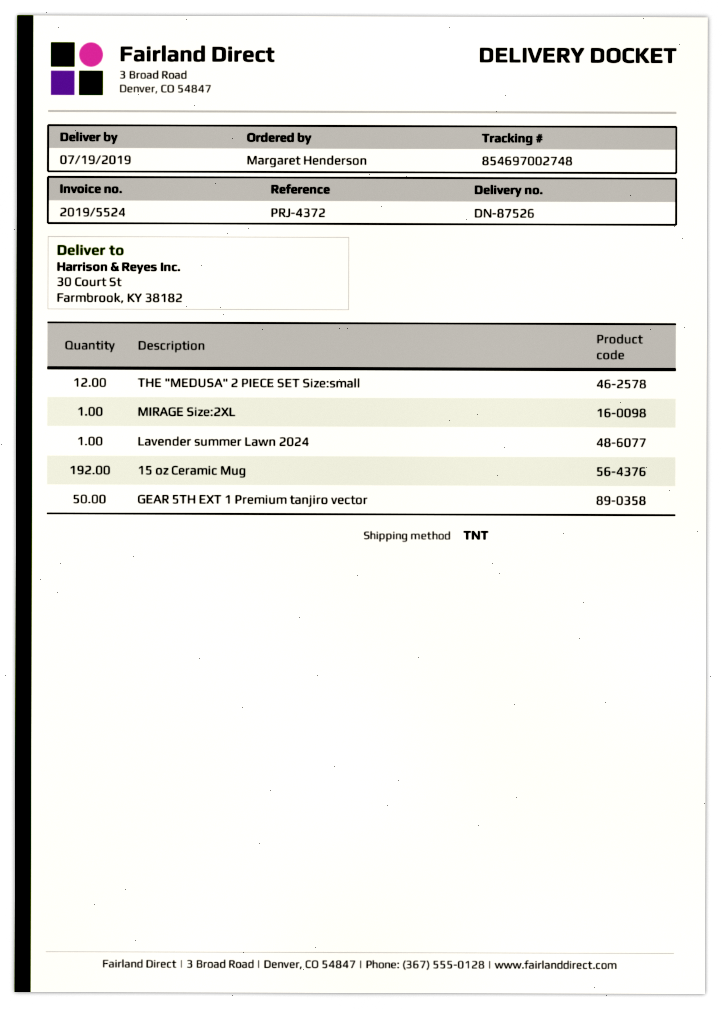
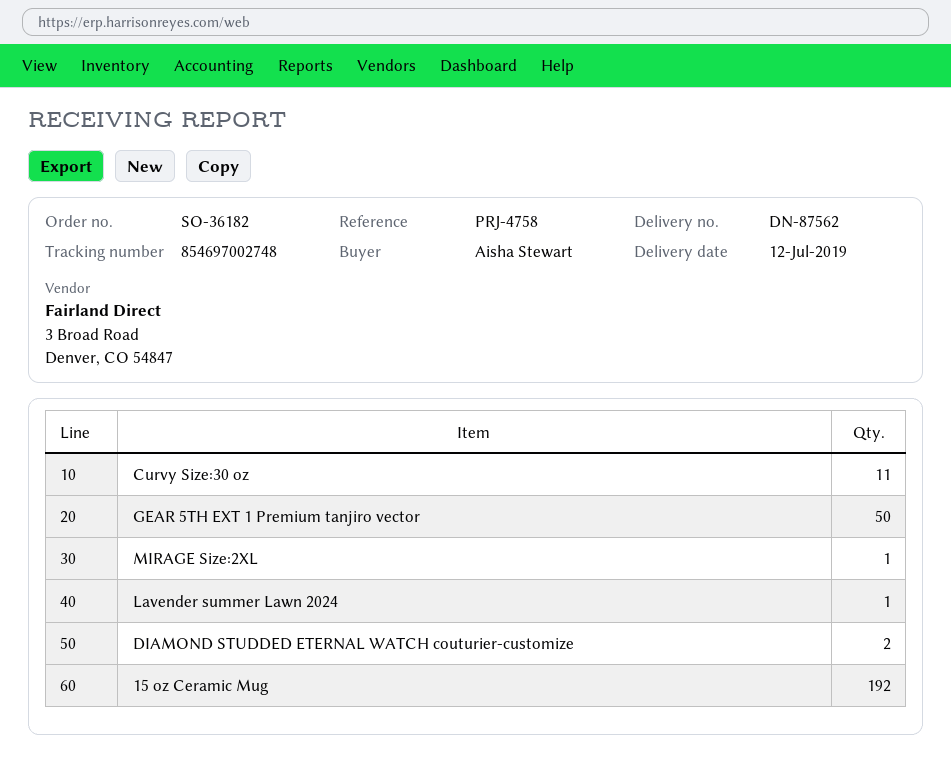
delivery note number: DN-87526 -> DN-87562
delivery date: 2019-07-19 -> 2019-07-12
reference: PRJ-4372 -> PRJ-4758
ordered by: Margaret Henderson -> Aisha Stewart
THE "MEDUSA" 2 PIECE SET Size:small: 12 -> none
Curvy Size:30 oz: none -> 11
DIAMOND STUDDED ETERNAL WATCH couturier-customize: none -> 2

